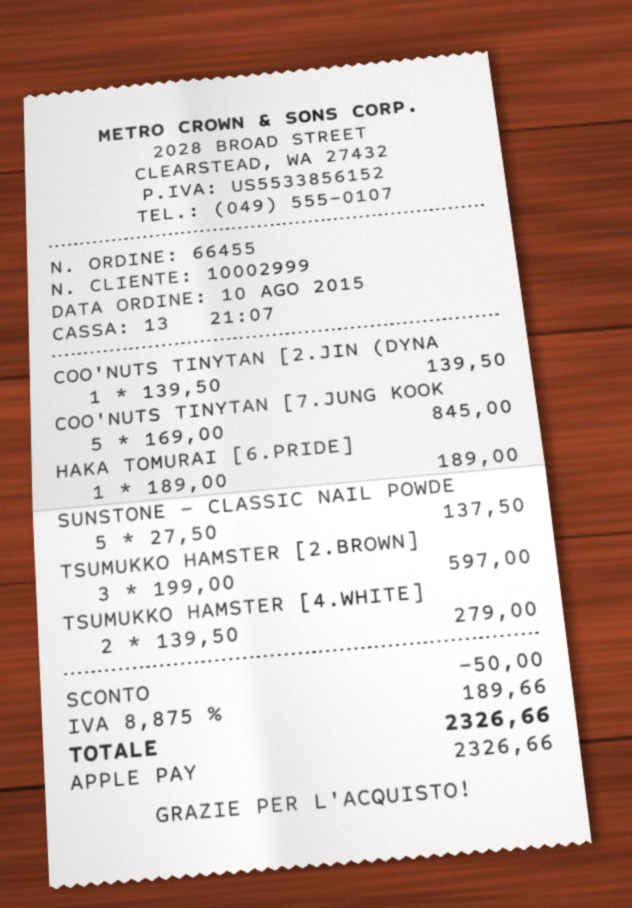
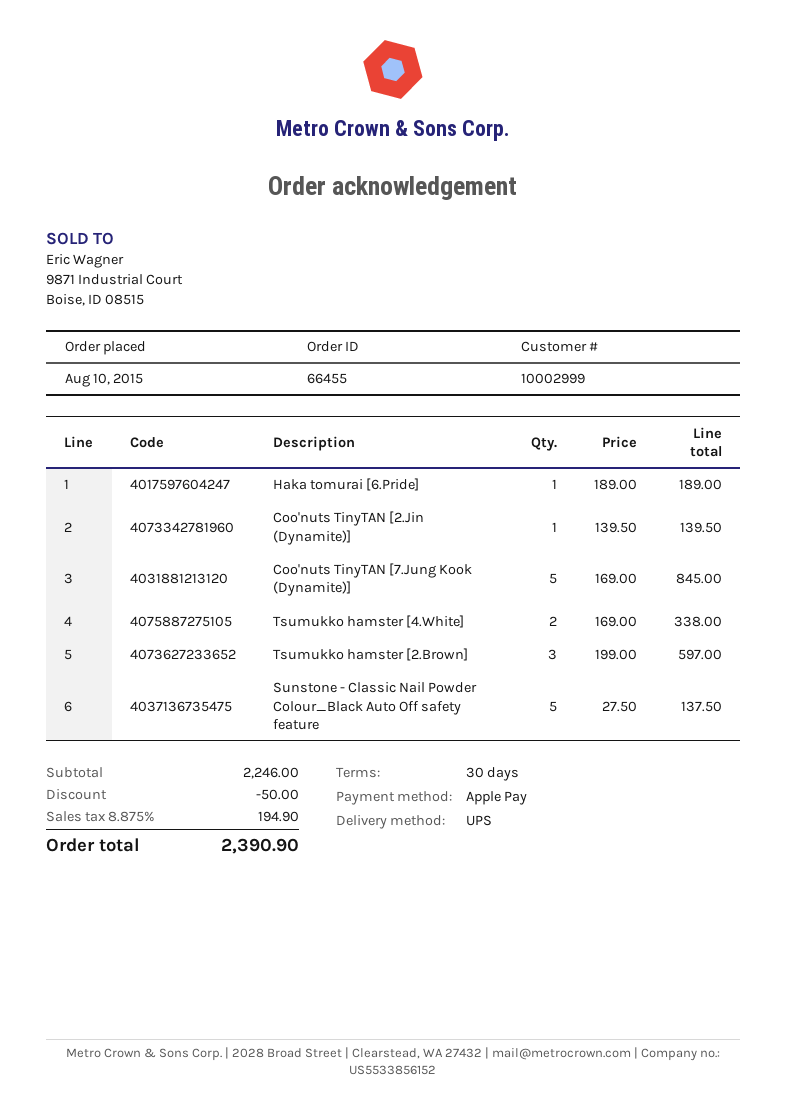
TSUMUKKO HAMSTER [4.WHITE]: 2 x 139.50 = 279.00 -> 2 x 169.00 = 338.00
tax: 8.875% = 189.66 -> 8.875% = 194.90
total: 2326.66 -> 2390.90

